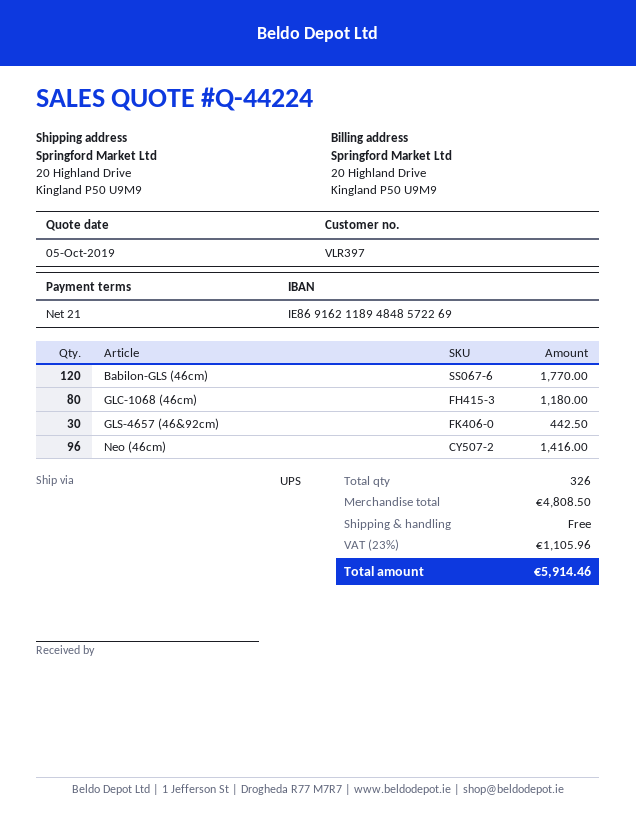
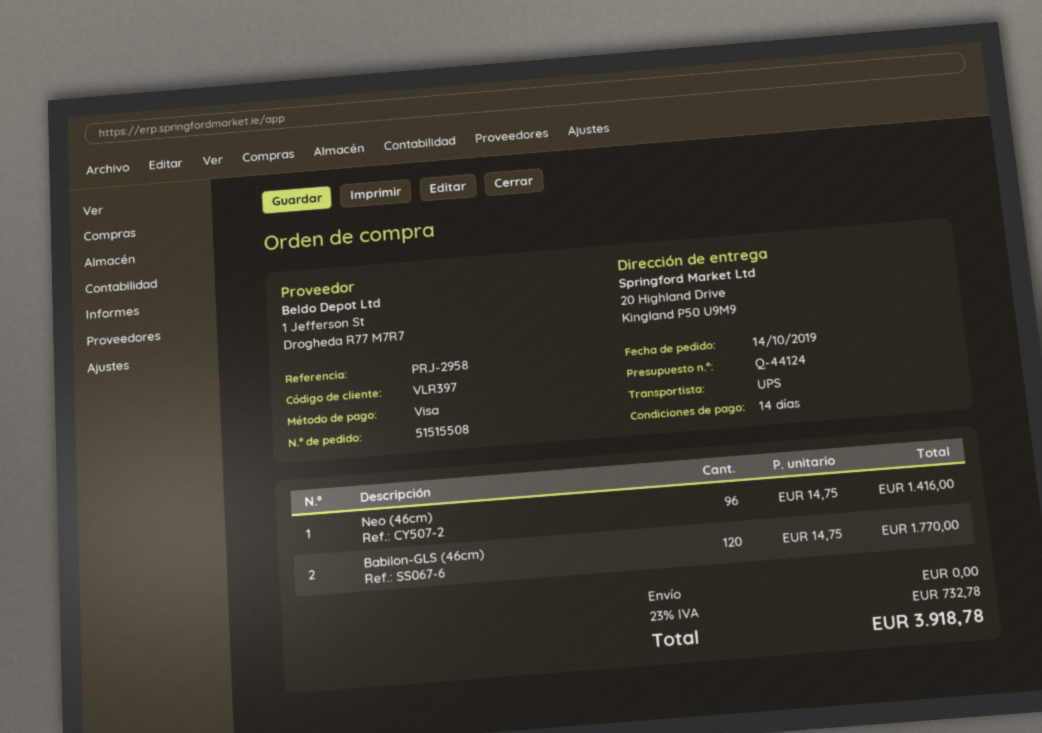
quote number: Q-44224 -> Q-44124
payment terms: 21 days -> 14 days
GLC-1068 (46cm): 80 for 1180.00 -> none
GLS-4657 (46&92cm): 30 for 442.50 -> none
tax: 23% = 1105.96 -> 23% = 732.78
total: 5914.46 -> 3918.78

